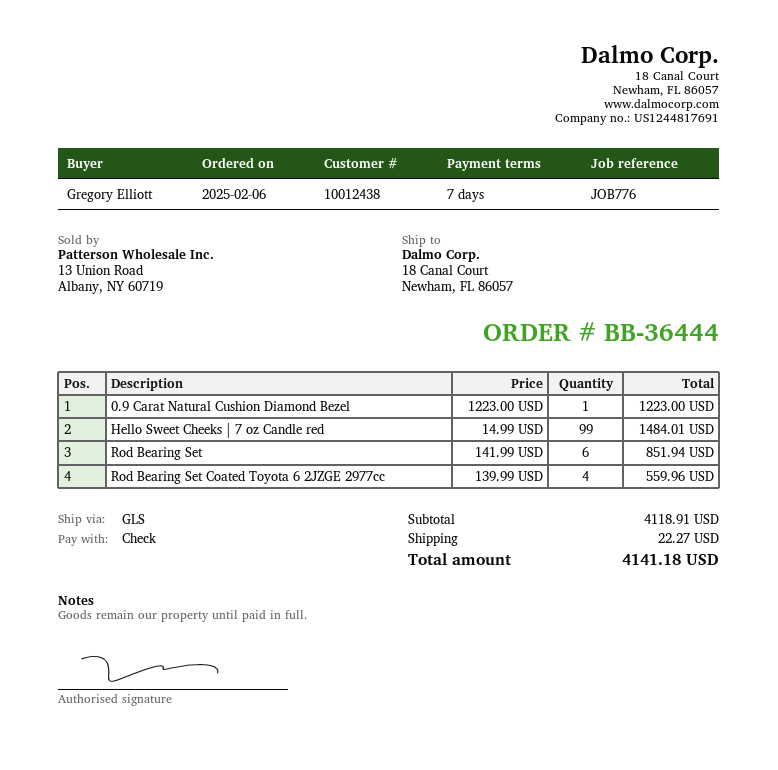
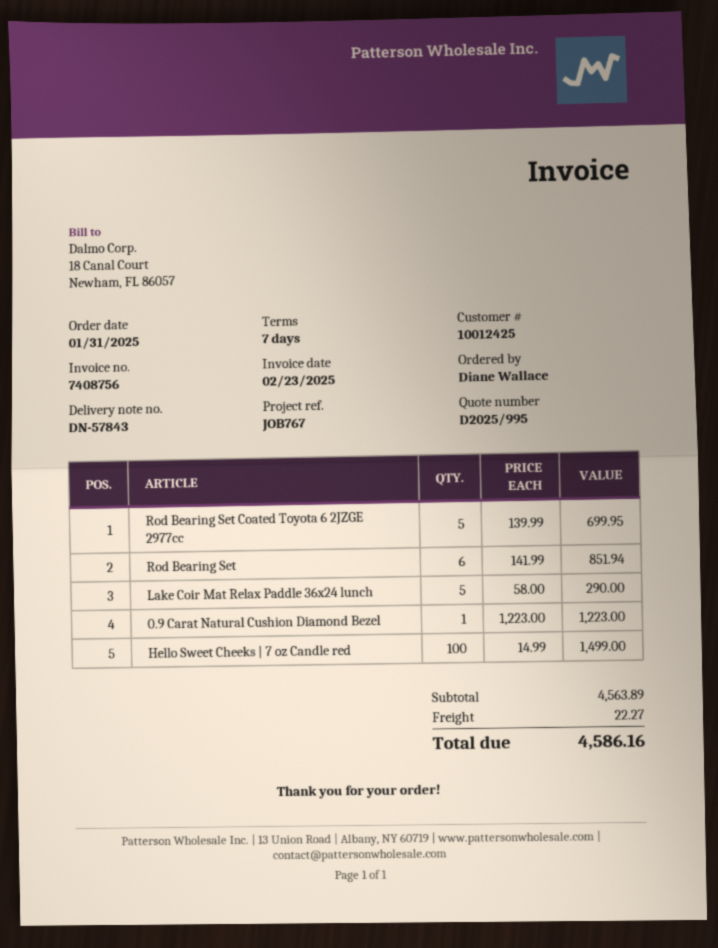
order date: 2025-02-06 -> 2025-01-31
customer number: 10012438 -> 10012425
reference: JOB776 -> JOB767
ordered by: Gregory Elliott -> Diane Wallace
Hello Sweet Cheeks | 7 oz Candle red: 99 x 14.99 = 1484.01 -> 100 x 14.99 = 1499.00
Rod Bearing Set Coated Toyota 6 2JZGE 2977cc: 4 x 139.99 = 559.96 -> 5 x 139.99 = 699.95
Lake Coir Mat Relax Paddle 36x24 lunch: none -> 5 x 58.00 = 290.00
subtotal: 4118.91 -> 4563.89
total: 4141.18 -> 4586.16

